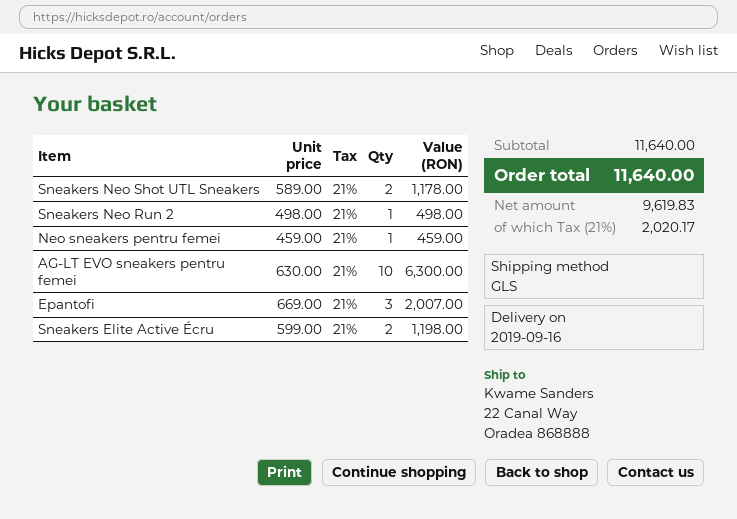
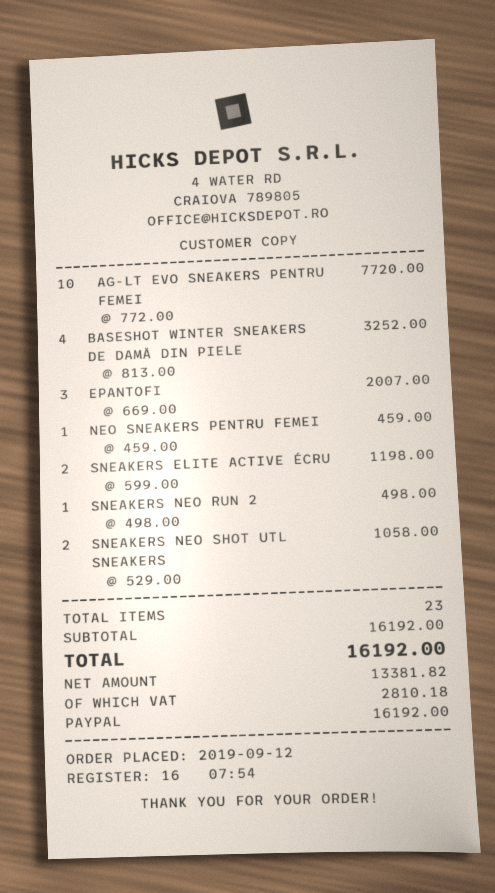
Sneakers Neo Shot UTL Sneakers: 2 x 589.00 = 1178.00 -> 2 x 529.00 = 1058.00
AG-LT EVO sneakers pentru femei: 10 x 630.00 = 6300.00 -> 10 x 772.00 = 7720.00
BASESHOT WINTER SNEAKERS DE DAMĂ DIN PIELE: none -> 4 x 813.00 = 3252.00
subtotal: 11640.00 -> 16192.00
net: 9619.83 -> 13381.82
tax: 2020.17 -> 2810.18
total: 11640.00 -> 16192.00

